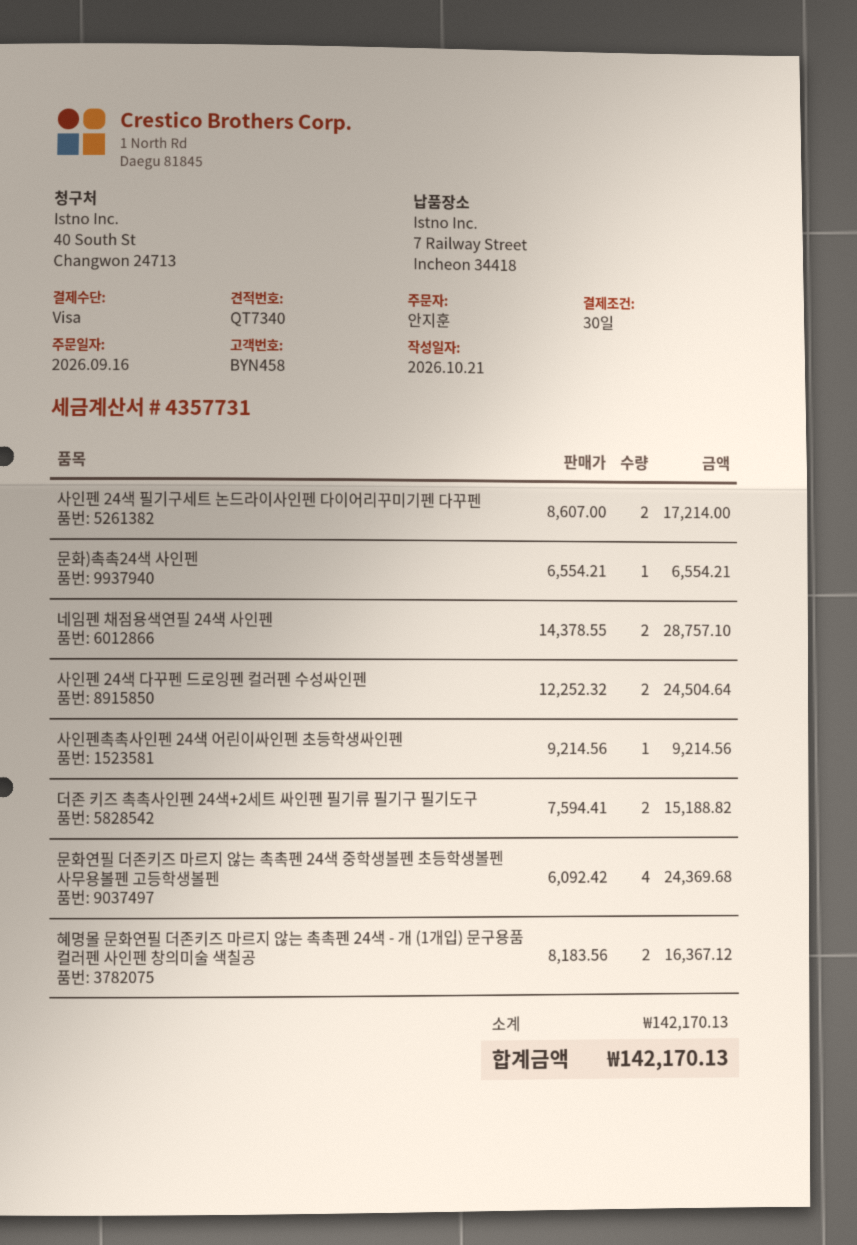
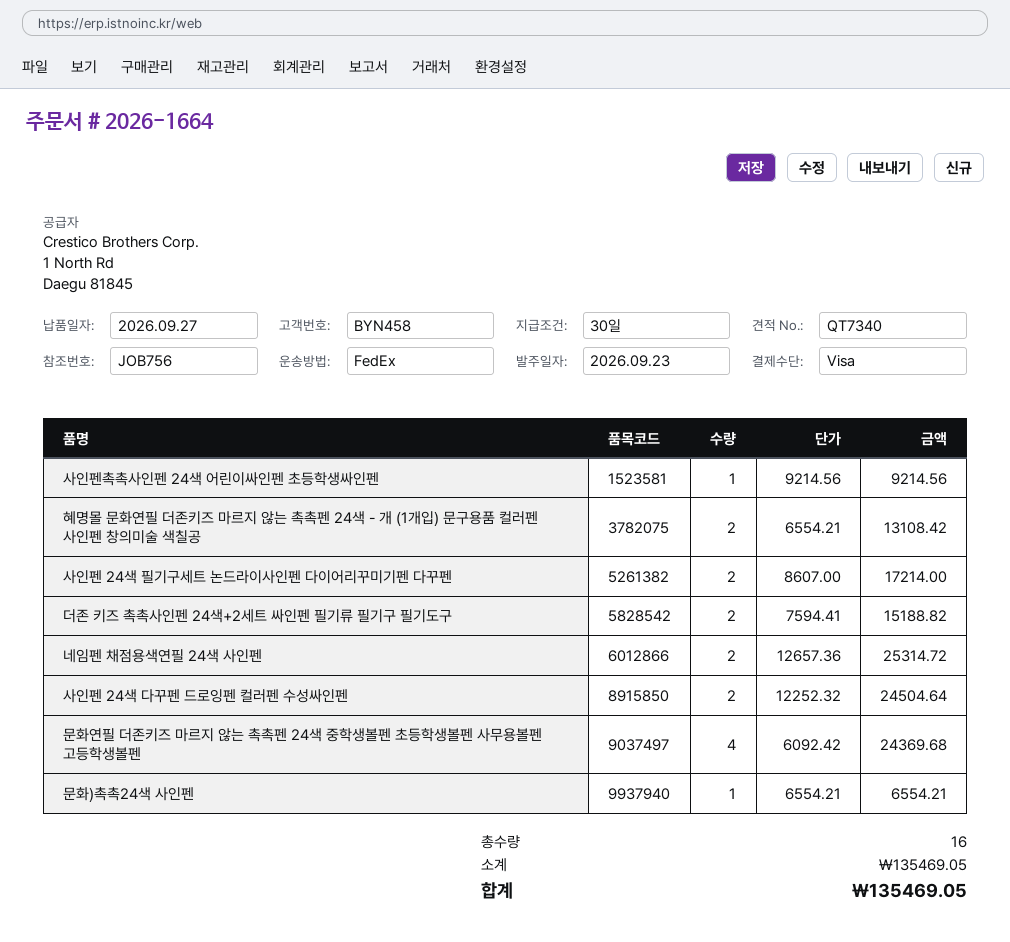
order date: 2026-09-16 -> 2026-09-23
네임펜 채점용색연필 24색 사인펜: 2 x 14378.55 = 28757.10 -> 2 x 12657.36 = 25314.72
혜명몰 문화연필 더존키즈 마르지 않는 촉촉펜 24색 - 개 (1개입) 문구용품 컬러펜 사인펜 창의미술 색칠공: 2 x 8183.56 = 16367.12 -> 2 x 6554.21 = 13108.42
subtotal: 142170.13 -> 135469.05
total: 142170.13 -> 135469.05

